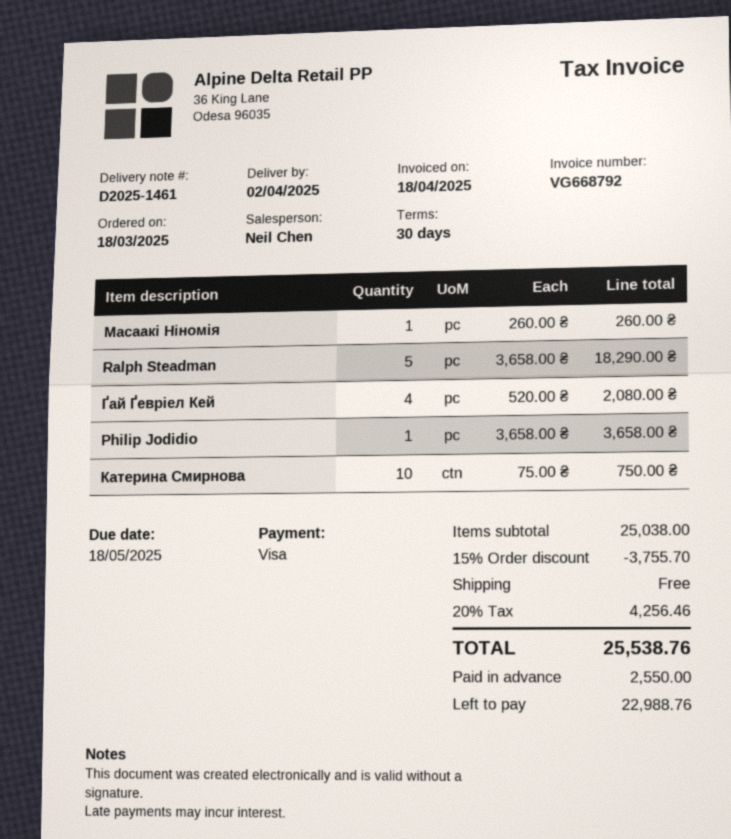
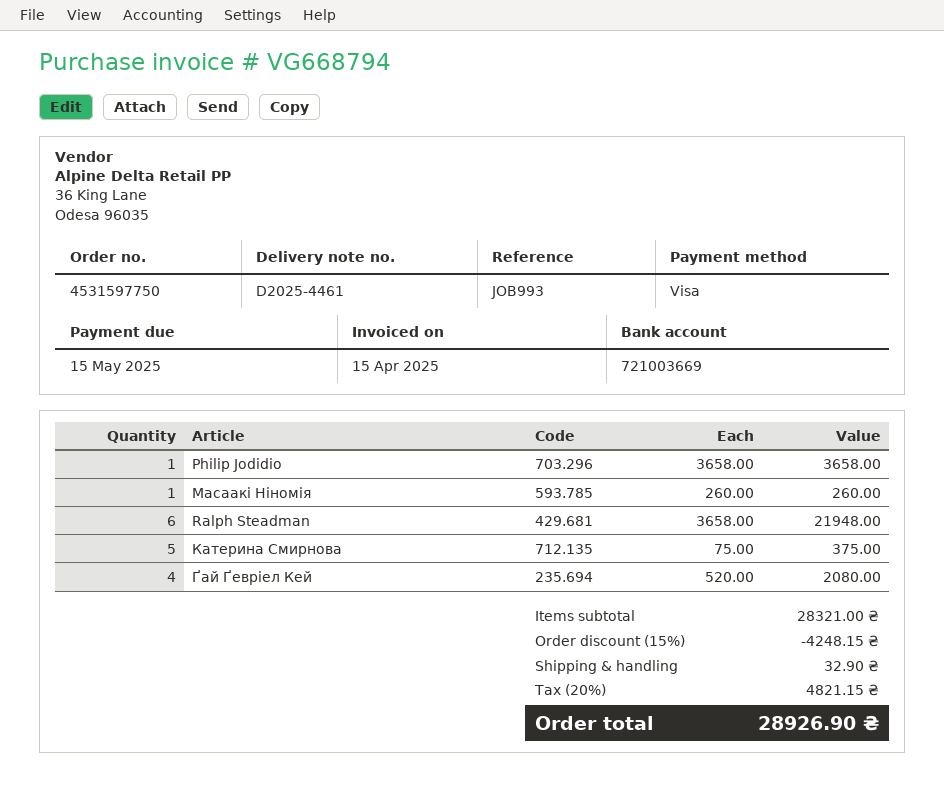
delivery note number: D2025-1461 -> D2025-4461
invoice number: VG668792 -> VG668794
invoice date: 2025-04-18 -> 2025-04-15
due date: 2025-05-18 -> 2025-05-15
Ralph Steadman: 5 x 3658.00 = 18290.00 -> 6 x 3658.00 = 21948.00
Катерина Смирнова: 10 x 75.00 = 750.00 -> 5 x 75.00 = 375.00
subtotal: 25038.00 -> 28321.00
discount: 15% = 3755.70 -> 15% = 4248.15
shipping: 0.00 -> 32.90
tax: 20% = 4256.46 -> 20% = 4821.15
total: 25538.76 -> 28926.90

